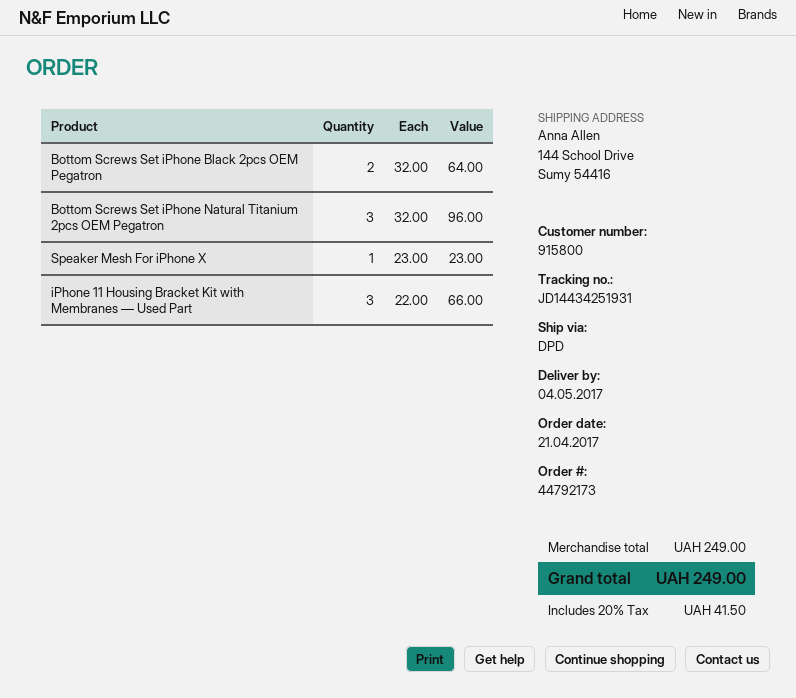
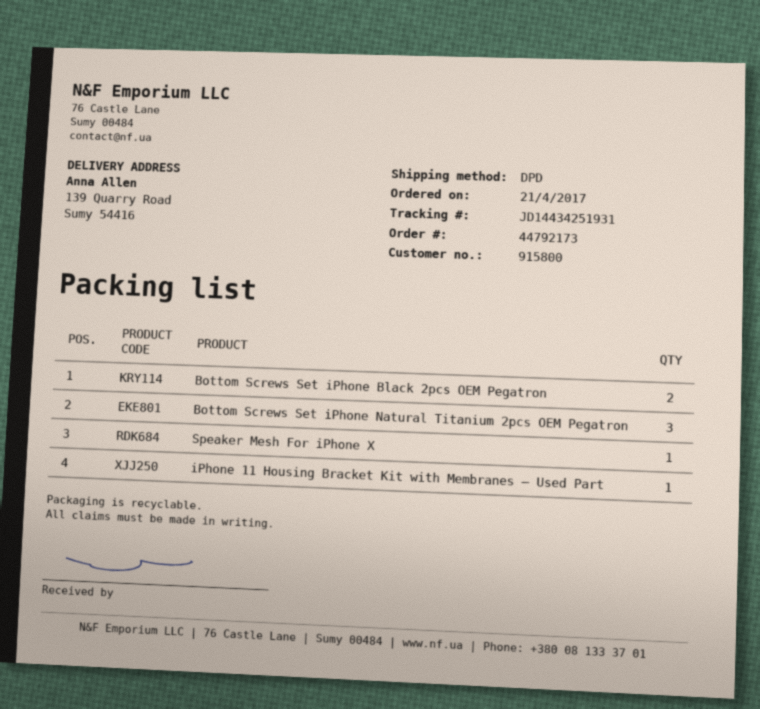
ship to: 144 School Drive, Sumy 54416 -> 139 Quarry Road, Sumy 54416
iPhone 11 Housing Bracket Kit with Membranes — Used Part: 3 -> 1

